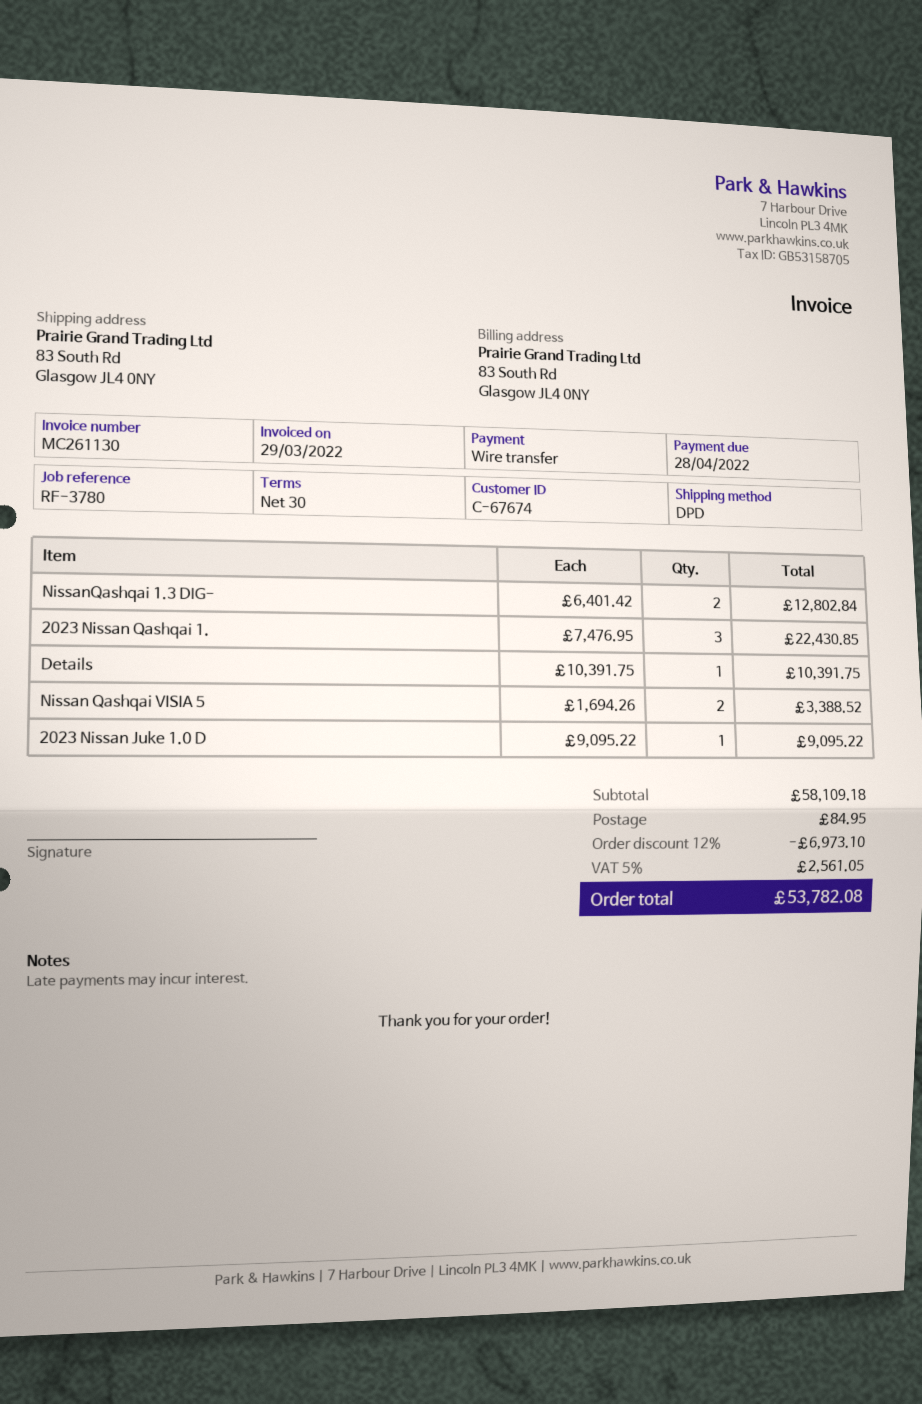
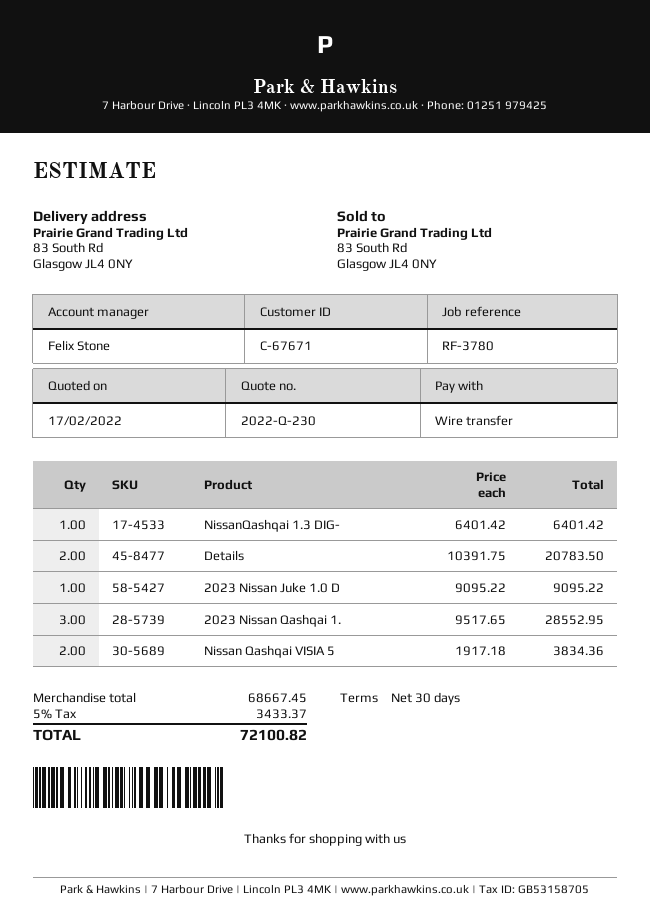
customer number: C-67674 -> C-67671
NissanQashqai 1.3 DIG-: 2 x 6401.42 = 12802.84 -> 1 x 6401.42 = 6401.42
2023 Nissan Qashqai 1.: 3 x 7476.95 = 22430.85 -> 3 x 9517.65 = 28552.95
Details: 1 x 10391.75 = 10391.75 -> 2 x 10391.75 = 20783.50
Nissan Qashqai VISIA 5: 2 x 1694.26 = 3388.52 -> 2 x 1917.18 = 3834.36
subtotal: 58109.18 -> 68667.45
discount: 12% = 6973.10 -> none
shipping: 84.95 -> none
tax: 5% = 2561.05 -> 5% = 3433.37
total: 53782.08 -> 72100.82

